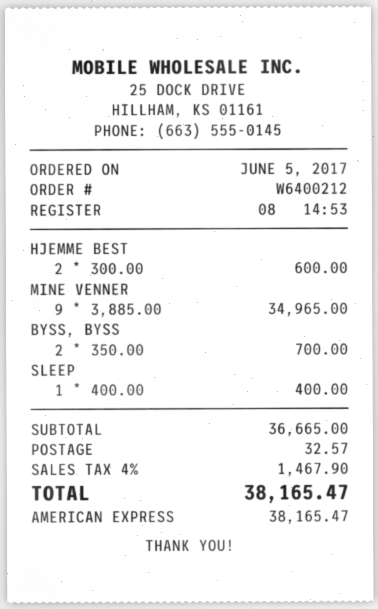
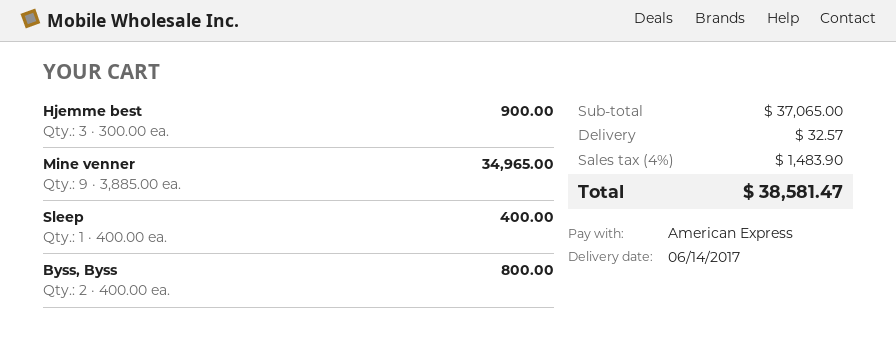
HJEMME BEST: 2 x 300.00 = 600.00 -> 3 x 300.00 = 900.00
BYSS, BYSS: 2 x 350.00 = 700.00 -> 2 x 400.00 = 800.00
subtotal: 36665.00 -> 37065.00
tax: 4% = 1467.90 -> 4% = 1483.90
total: 38165.47 -> 38581.47

